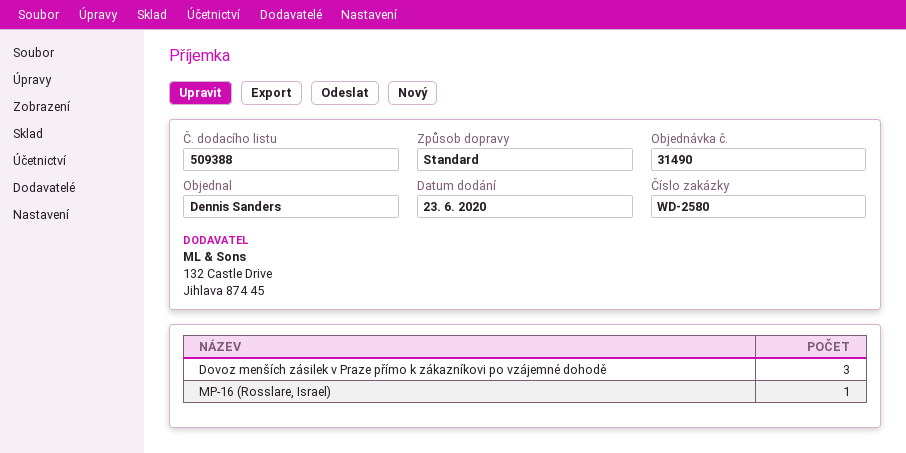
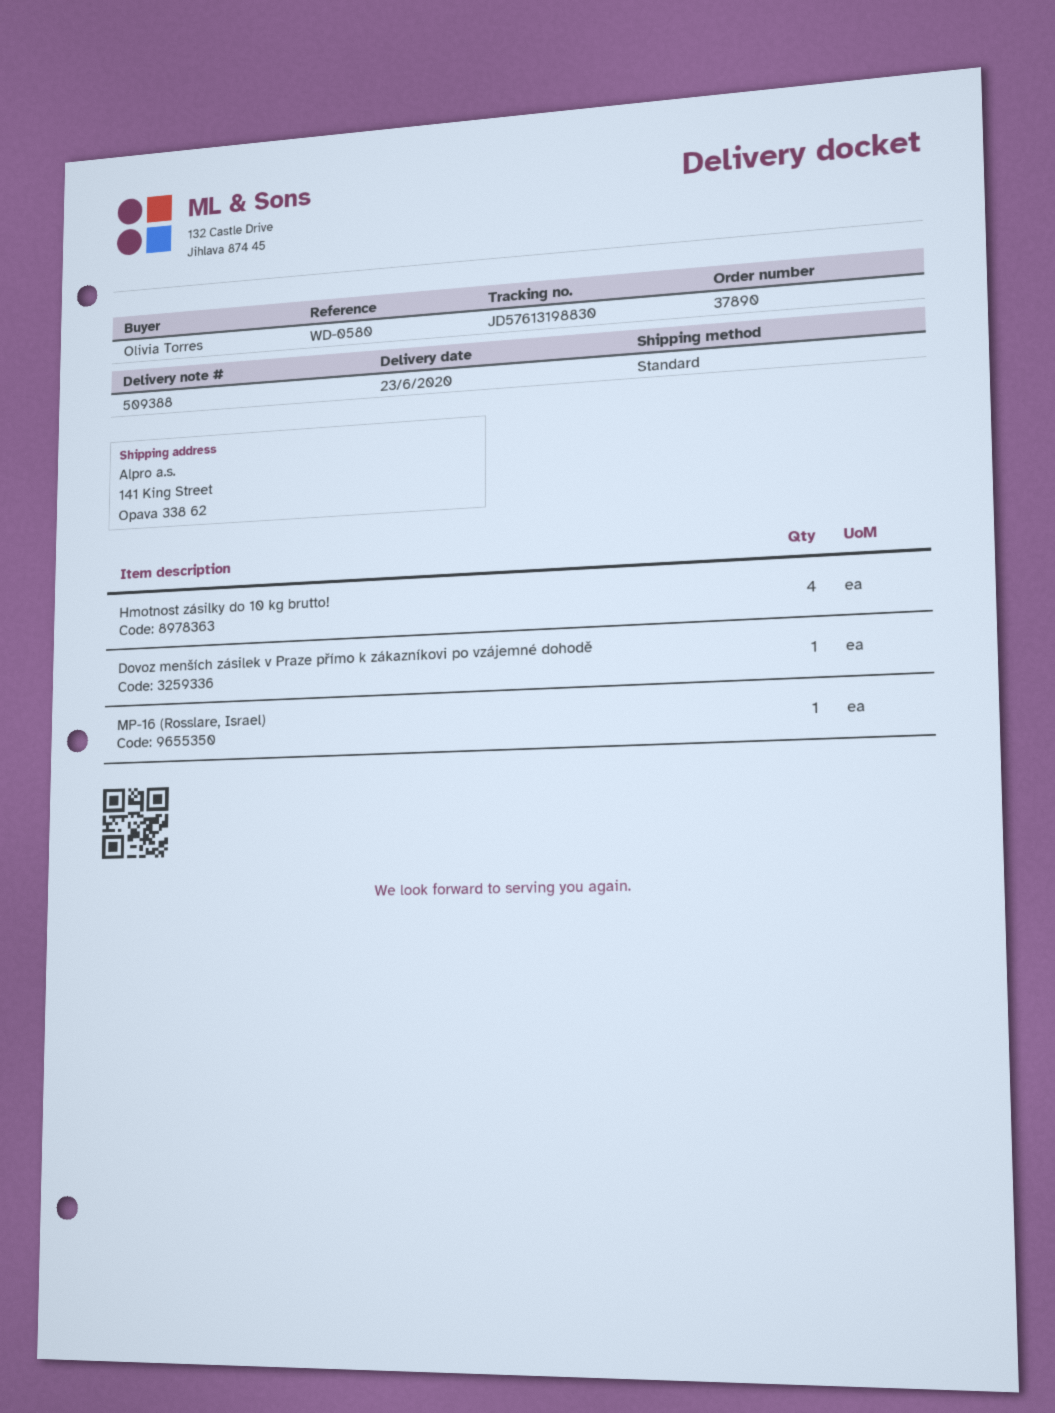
order number: 31490 -> 37890
reference: WD-2580 -> WD-0580
ordered by: Dennis Sanders -> Olivia Torres
Dovoz menších zásilek v Praze přímo k zákazníkovi po vzájemné dohodě: 3 -> 1
Hmotnost zásilky do 10 kg brutto!: none -> 4

